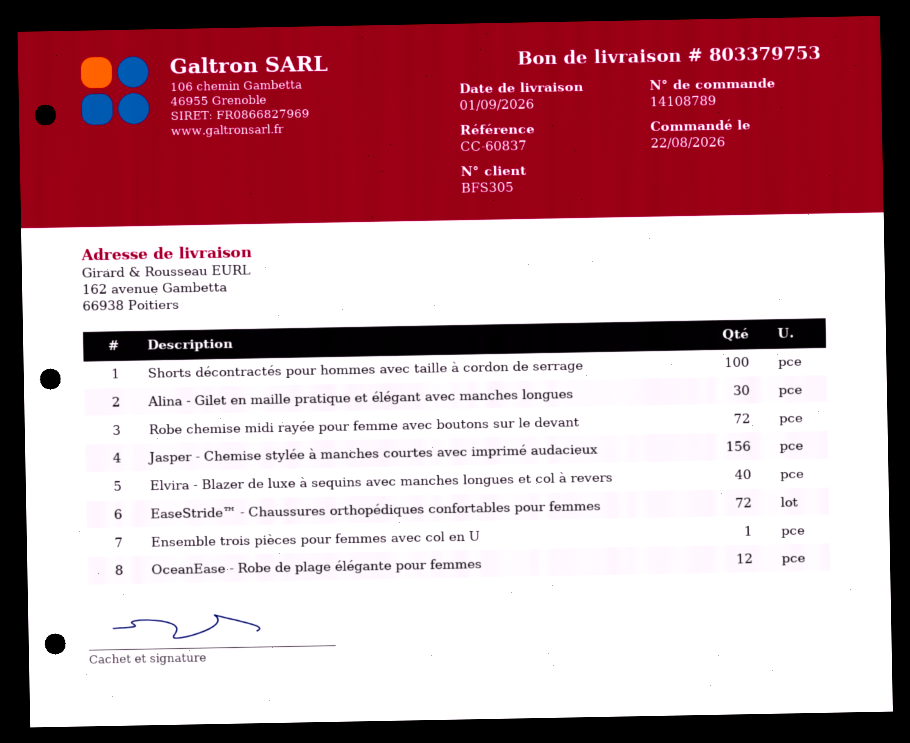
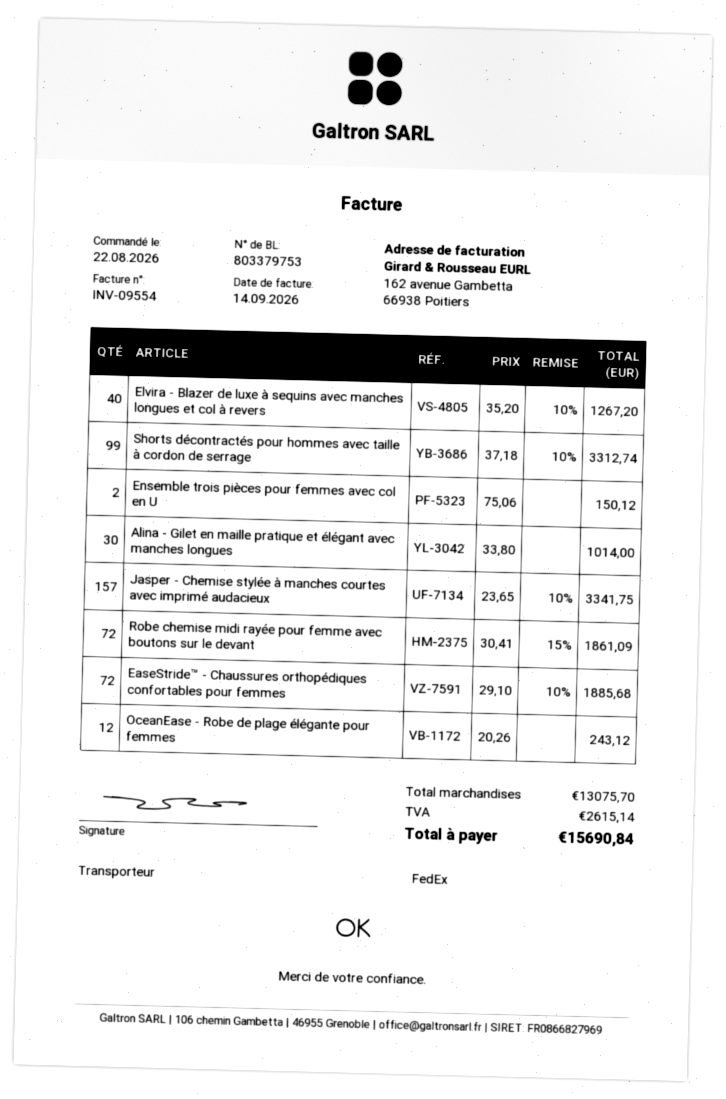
Shorts décontractés pour hommes avec taille à cordon de serrage: 100 -> 99
Jasper - Chemise stylée à manches courtes avec imprimé audacieux: 156 -> 157
Ensemble trois pièces pour femmes avec col en U: 1 -> 2

